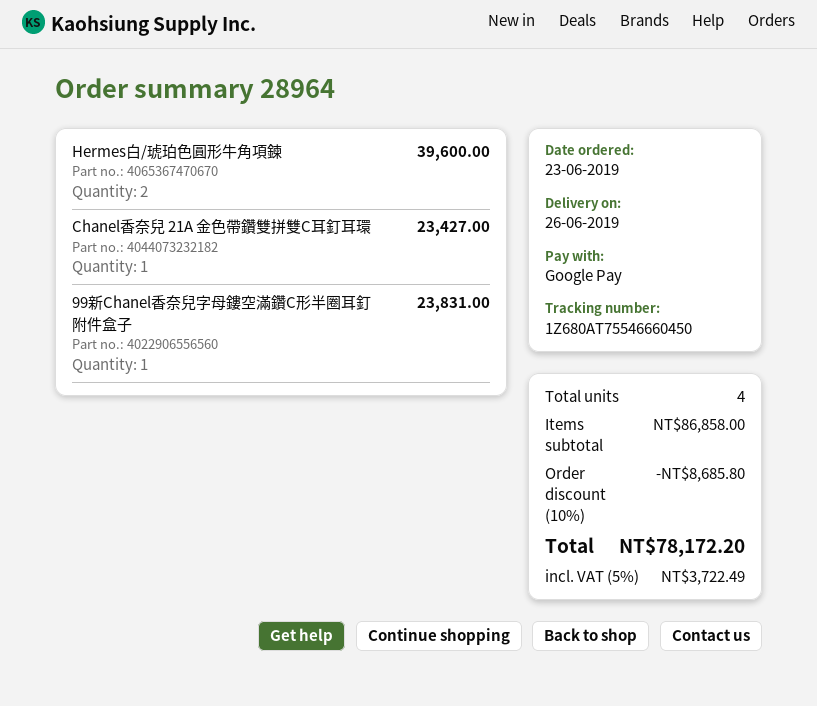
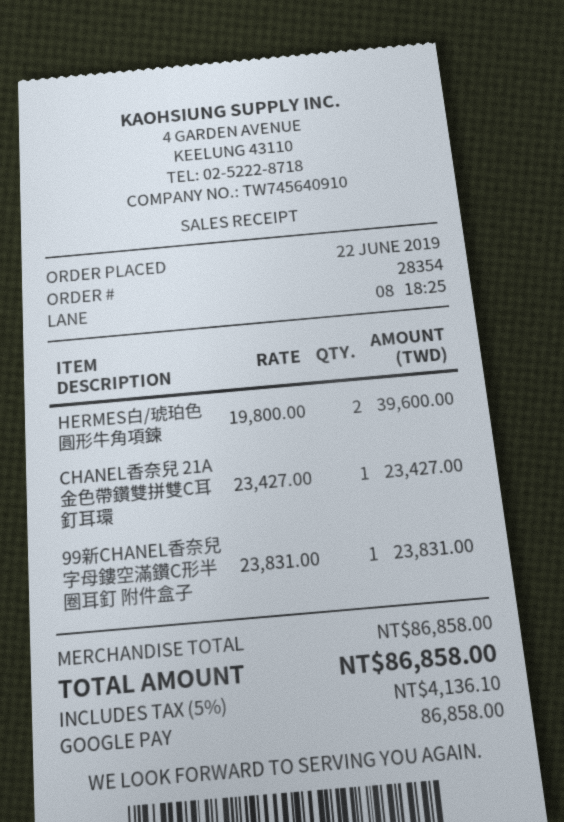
order number: 28964 -> 28354
order date: 2019-06-23 -> 2019-06-22
discount: 10% = 8685.80 -> none
tax: 5% = 3722.49 -> 5% = 4136.10
total: 78172.20 -> 86858.00

